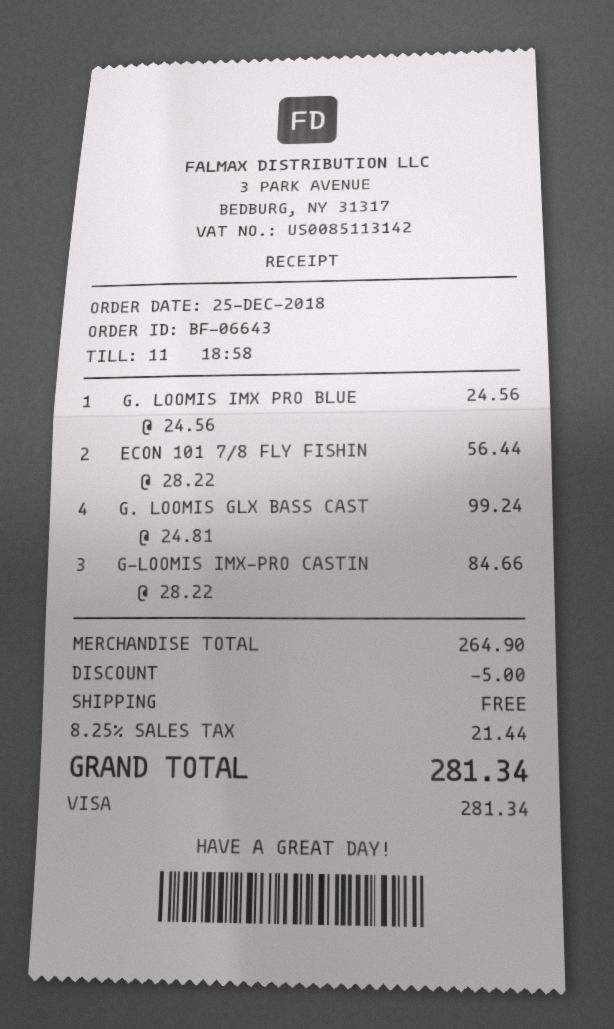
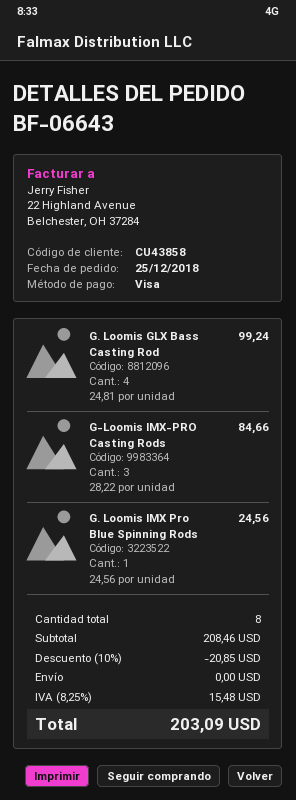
ECON 101 7/8 FLY FISHIN: 2 x 28.22 = 56.44 -> none
subtotal: 264.90 -> 208.46
discount: 5.00 -> 20.85
tax: 8.25% = 21.44 -> 8.25% = 15.48
total: 281.34 -> 203.09

